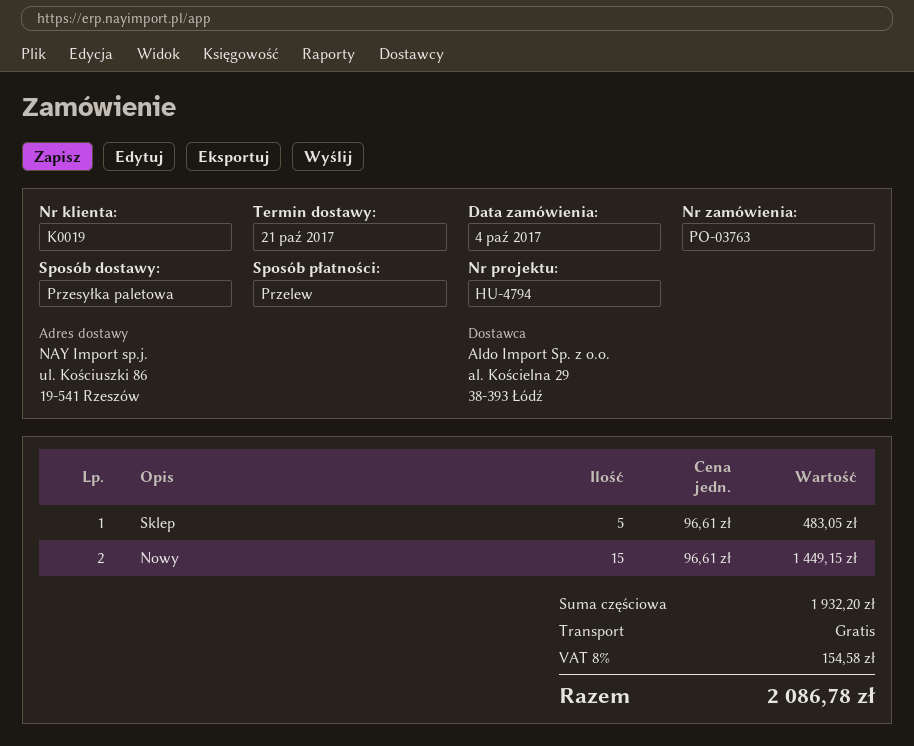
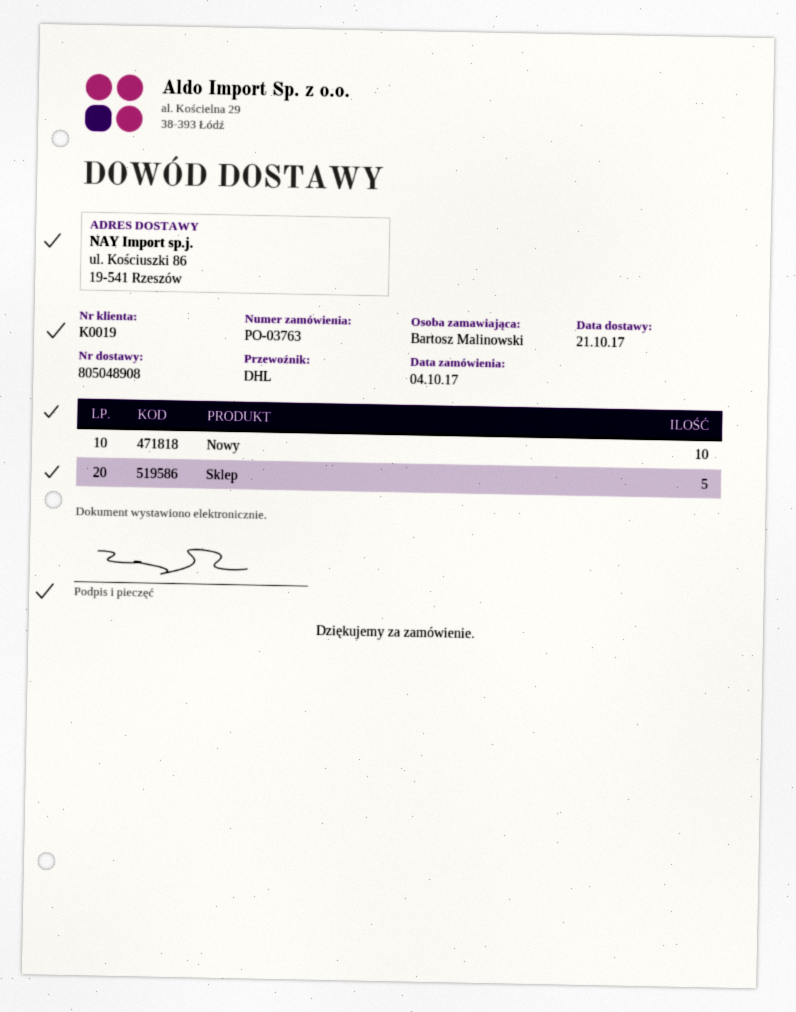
shipping method: pallet freight -> DHL
Nowy: 15 -> 10

